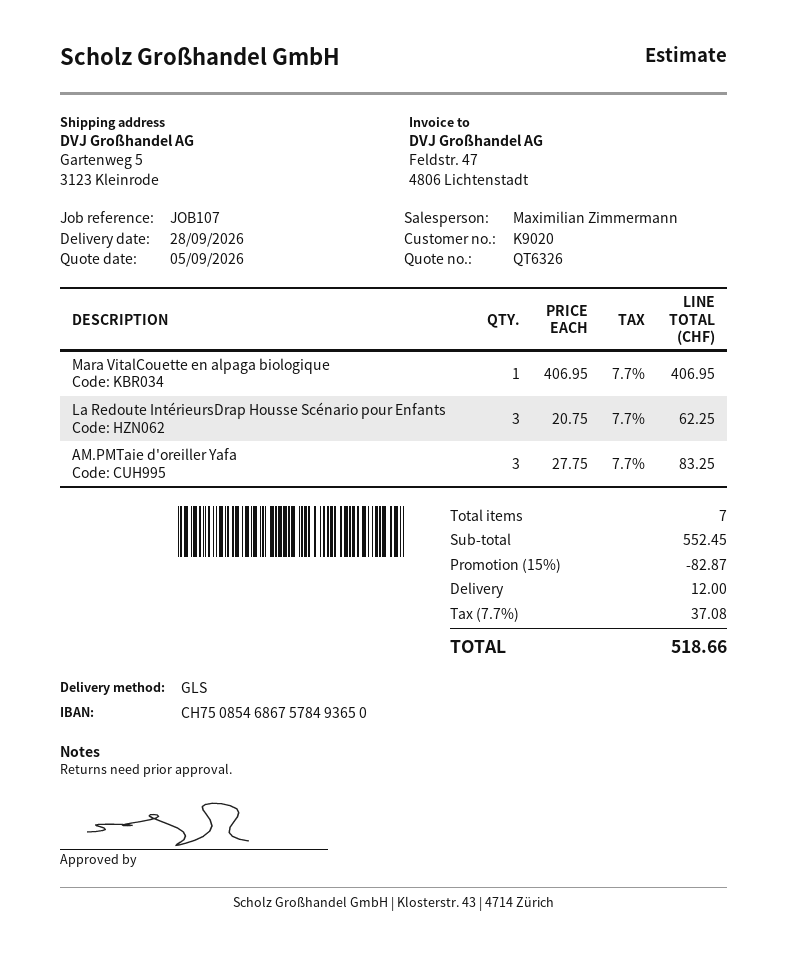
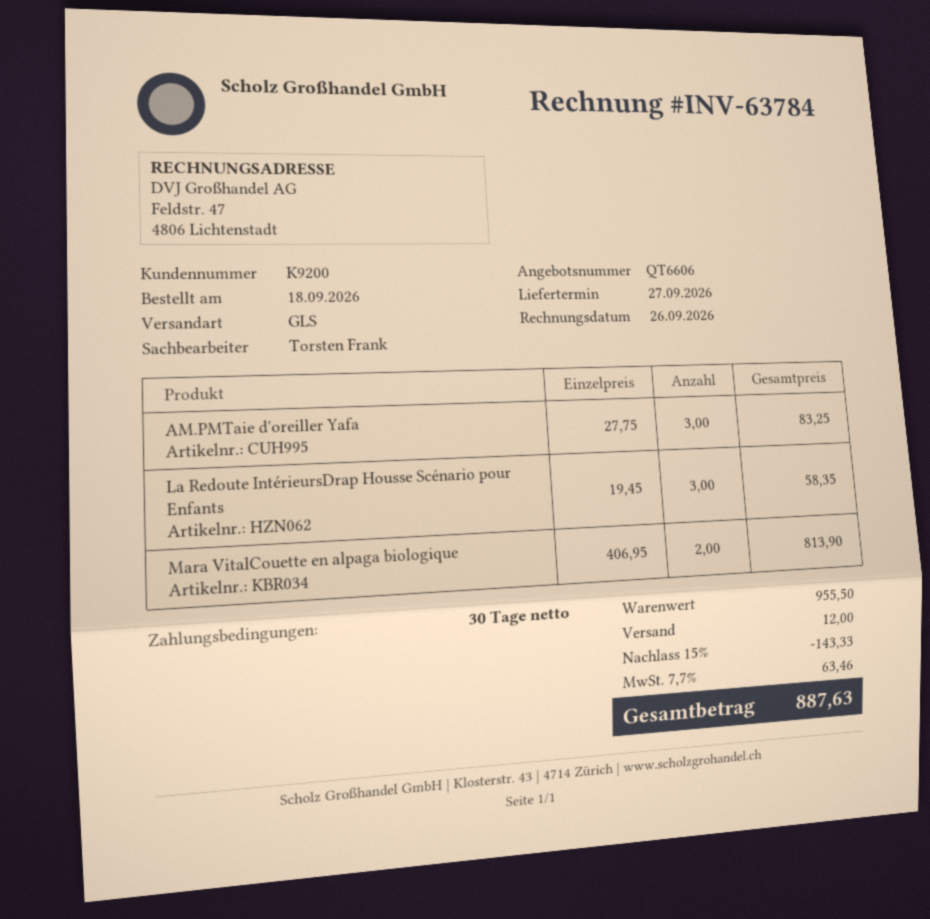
quote number: QT6326 -> QT6606
delivery date: 2026-09-28 -> 2026-09-27
customer number: K9020 -> K9200
sales rep: Maximilian Zimmermann -> Torsten Frank
Mara VitalCouette en alpaga biologique: 1 x 406.95 = 406.95 -> 2 x 406.95 = 813.90
La Redoute IntérieursDrap Housse Scénario pour Enfants: 3 x 20.75 = 62.25 -> 3 x 19.45 = 58.35
subtotal: 552.45 -> 955.50
discount: 15% = 82.87 -> 15% = 143.33
tax: 7.7% = 37.08 -> 7.7% = 63.46
total: 518.66 -> 887.63

